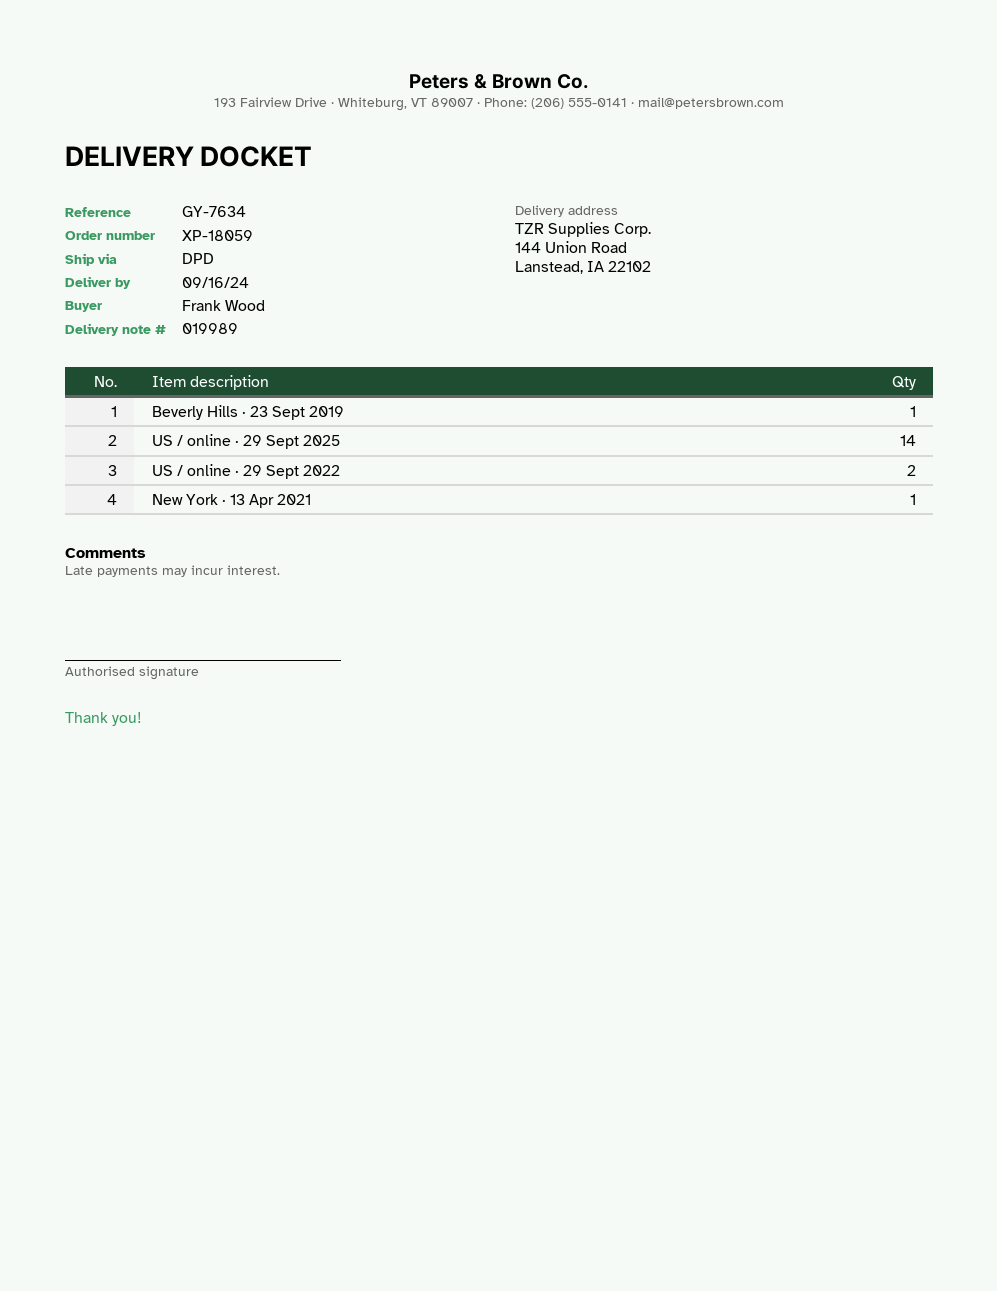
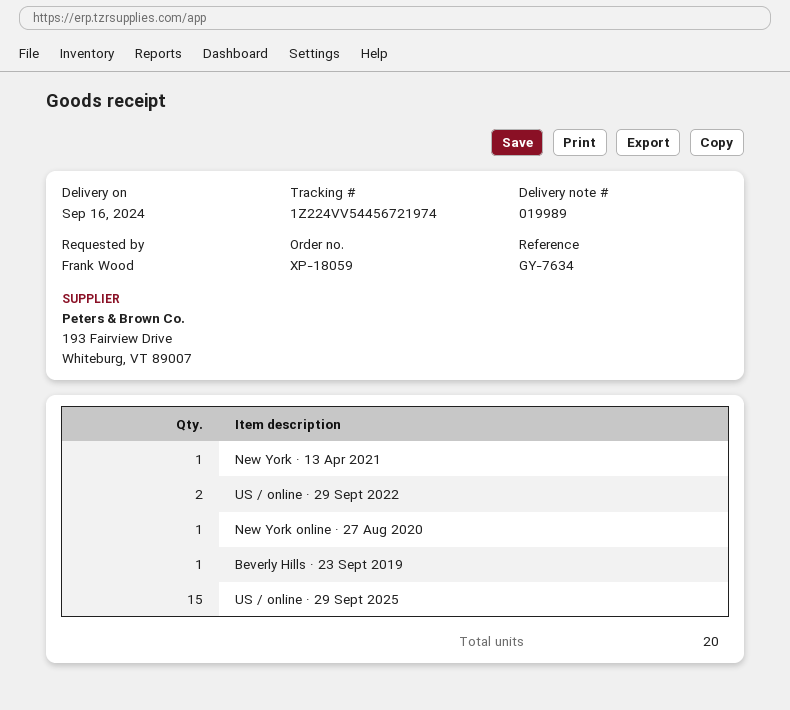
US / online · 29 Sept 2025: 14 -> 15
New York online · 27 Aug 2020: none -> 1

